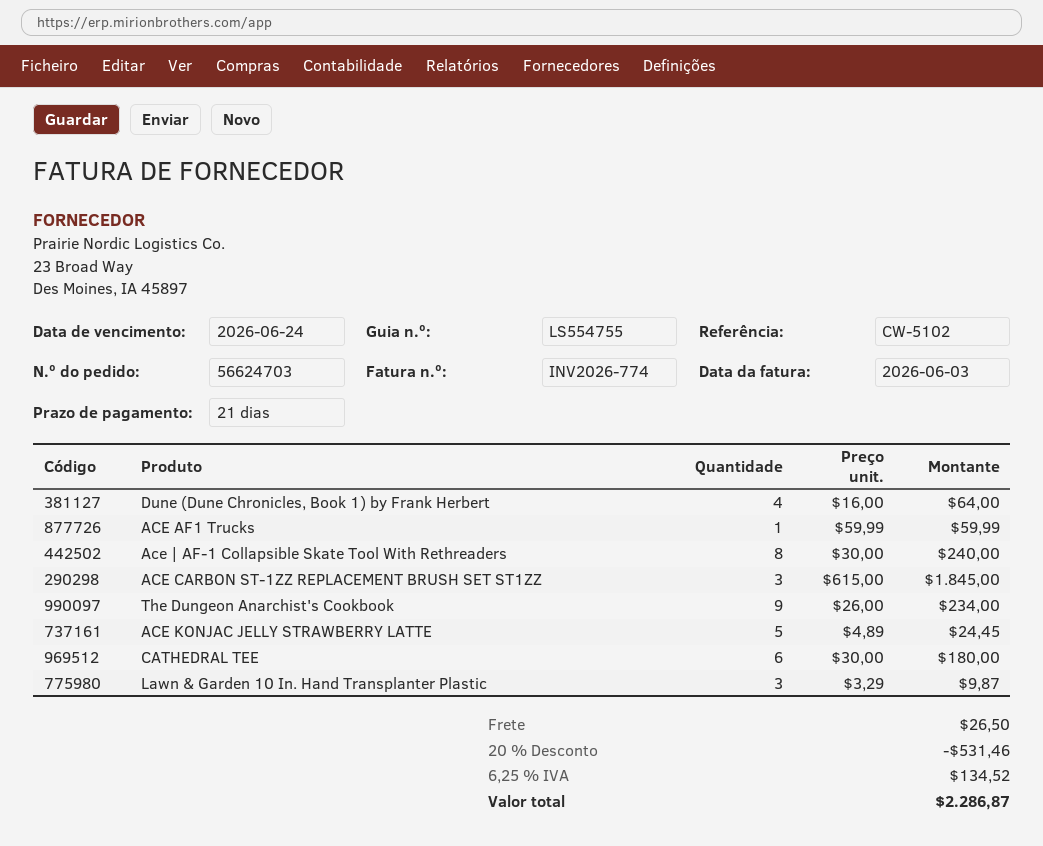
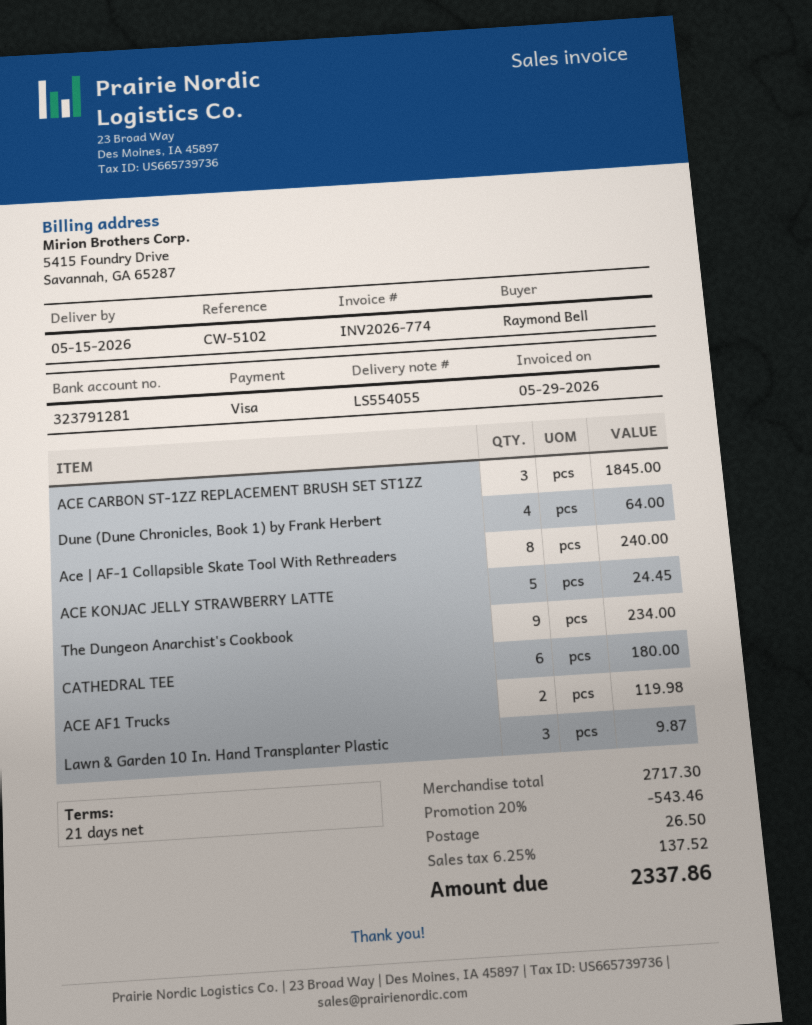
delivery note number: LS554755 -> LS554055
invoice date: 2026-06-03 -> 2026-05-29
ACE AF1 Trucks: 1 for 59.99 -> 2 for 119.98
discount: 20% = 531.46 -> 20% = 543.46
tax: 6.25% = 134.52 -> 6.25% = 137.52
total: 2286.87 -> 2337.86

